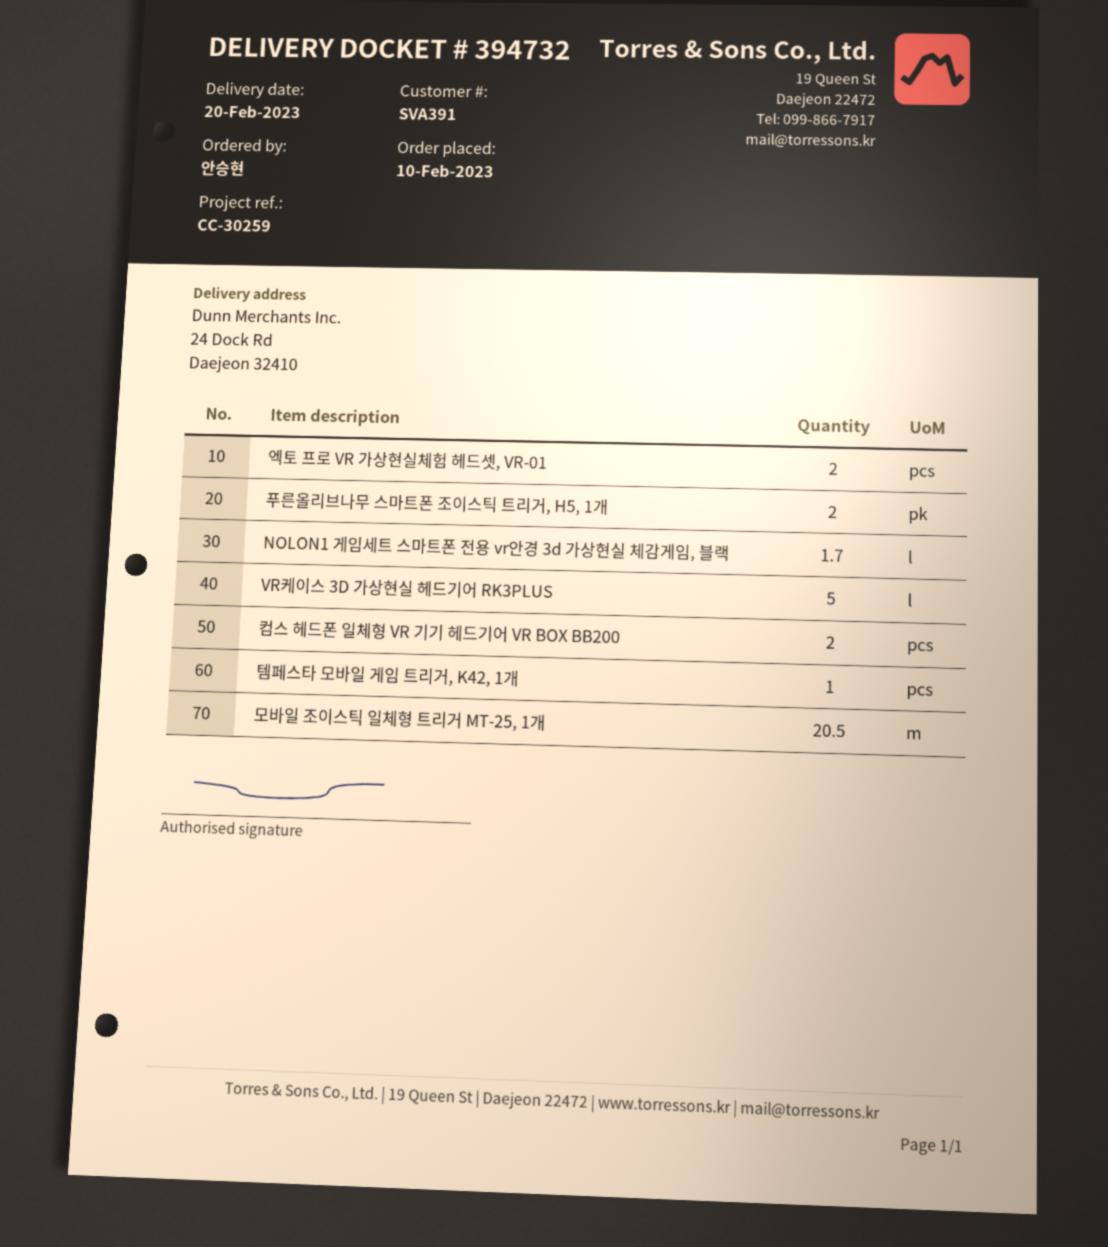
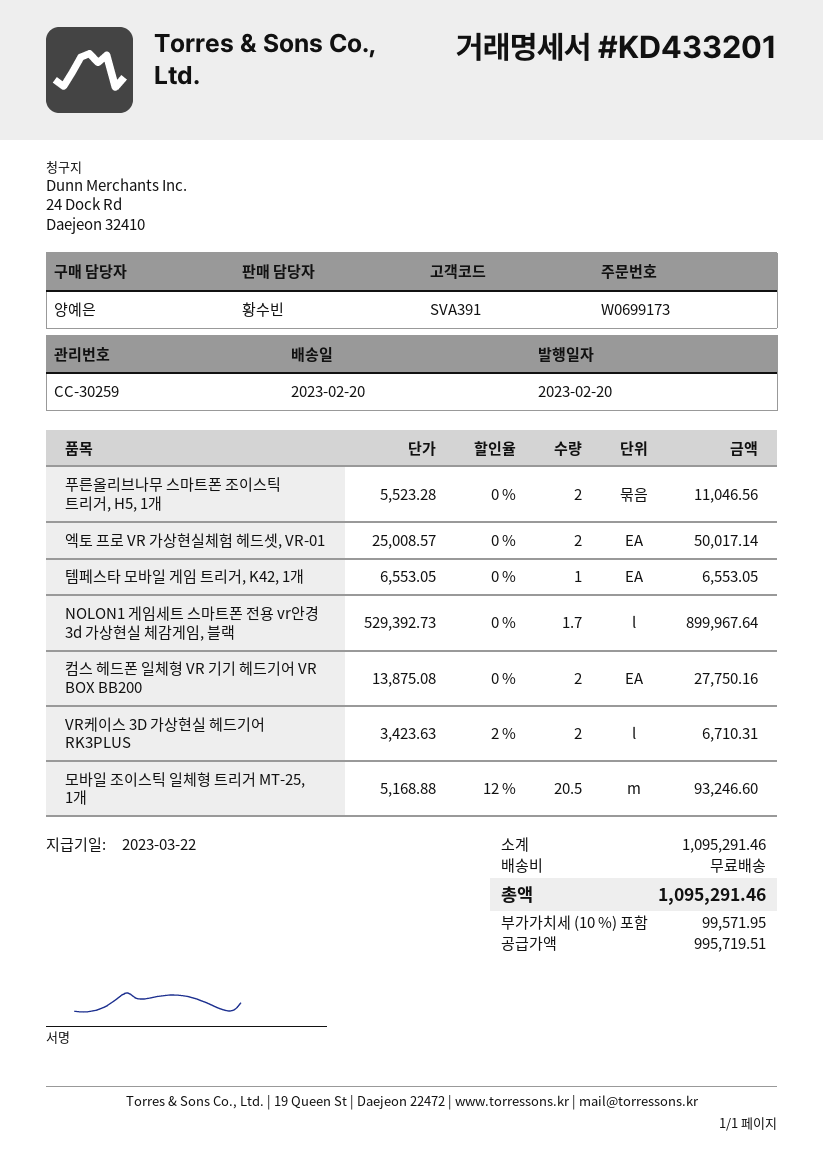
ordered by: 안승현 -> 양예은
VR케이스 3D 가상현실 헤드기어 RK3PLUS: 5 -> 2

